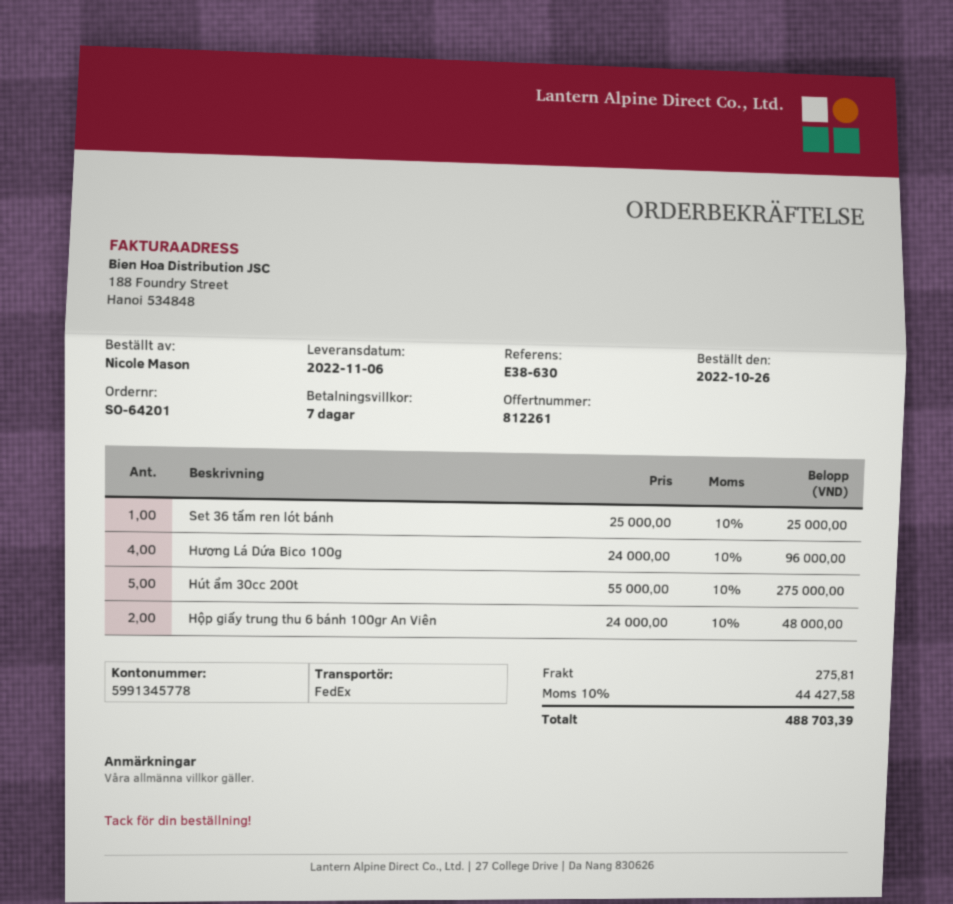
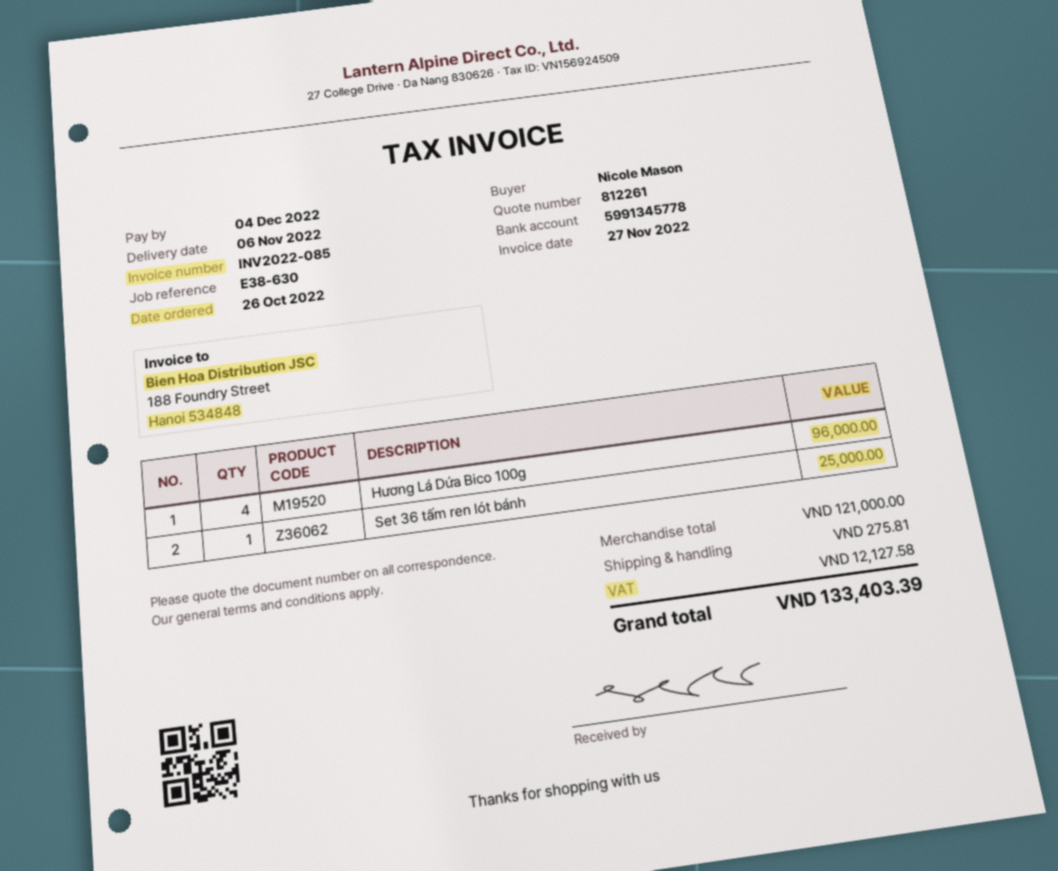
Hút ẩm 30cc 200t: 5 for 275000.00 -> none
Hộp giấy trung thu 6 bánh 100gr An Viên: 2 for 48000.00 -> none
tax: 44427.58 -> 12127.58
total: 488703.39 -> 133403.39

